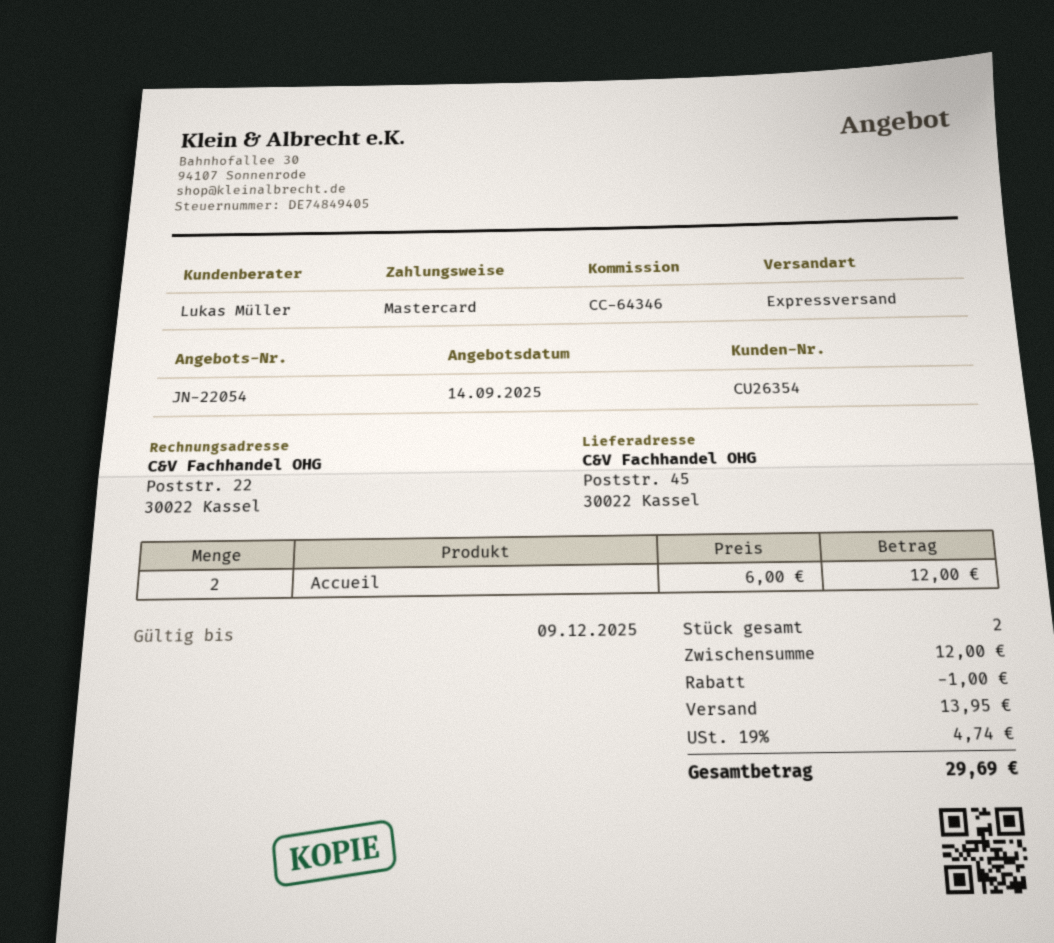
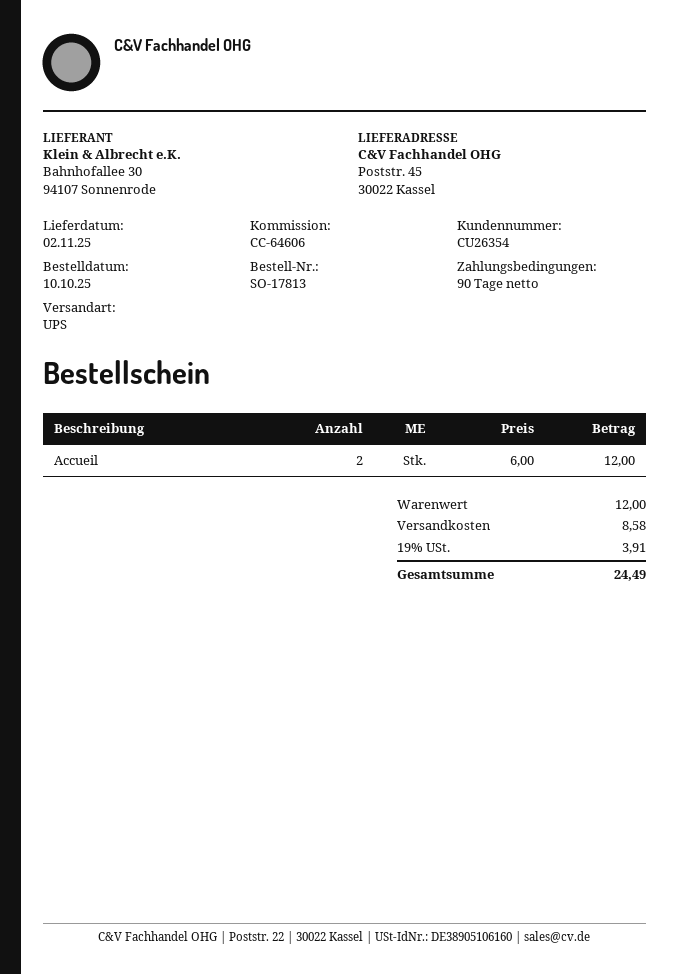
reference: CC-64346 -> CC-64606
shipping method: express -> UPS
discount: 1.00 -> none
shipping: 13.95 -> 8.58
tax: 19% = 4.74 -> 19% = 3.91
total: 29.69 -> 24.49

